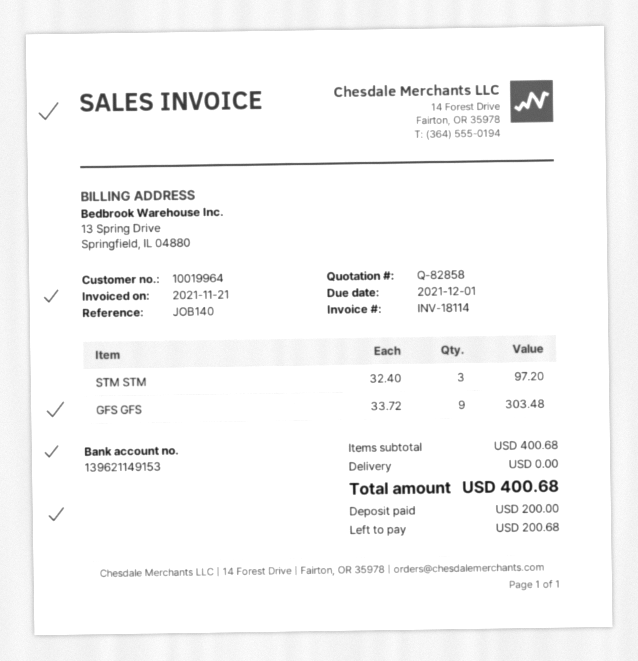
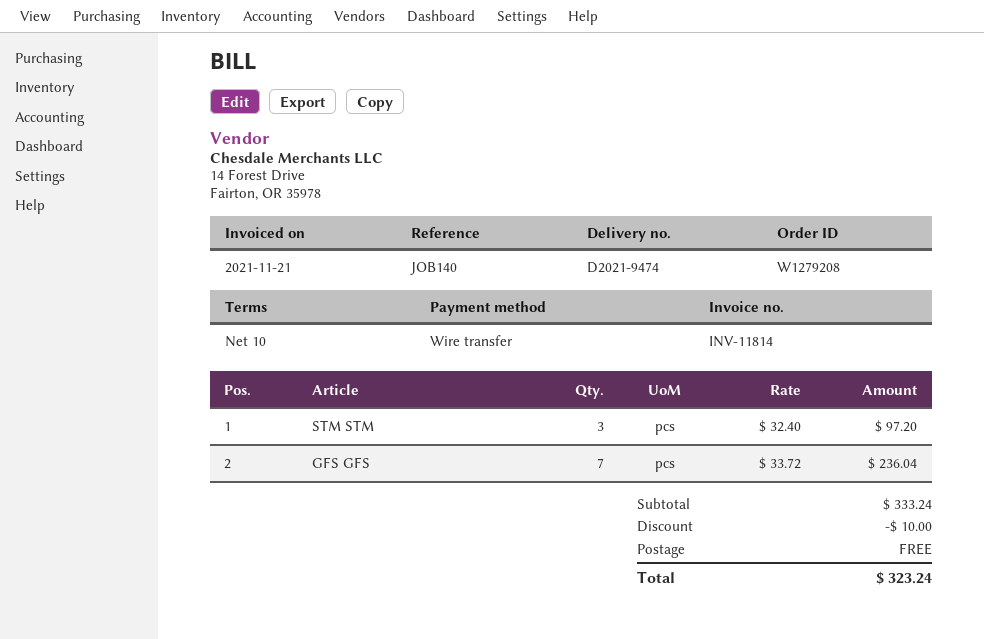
invoice number: INV-18114 -> INV-11814
GFS GFS: 9 x 33.72 = 303.48 -> 7 x 33.72 = 236.04
subtotal: 400.68 -> 333.24
discount: none -> 10.00
total: 400.68 -> 323.24

